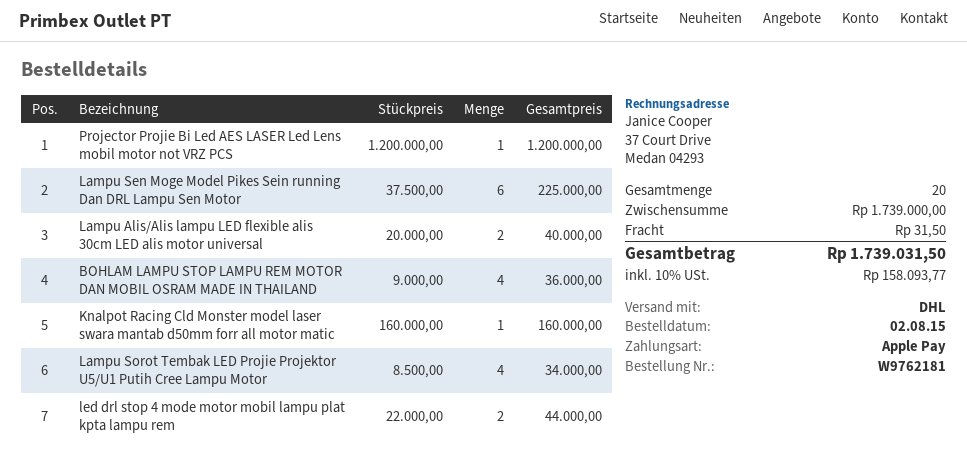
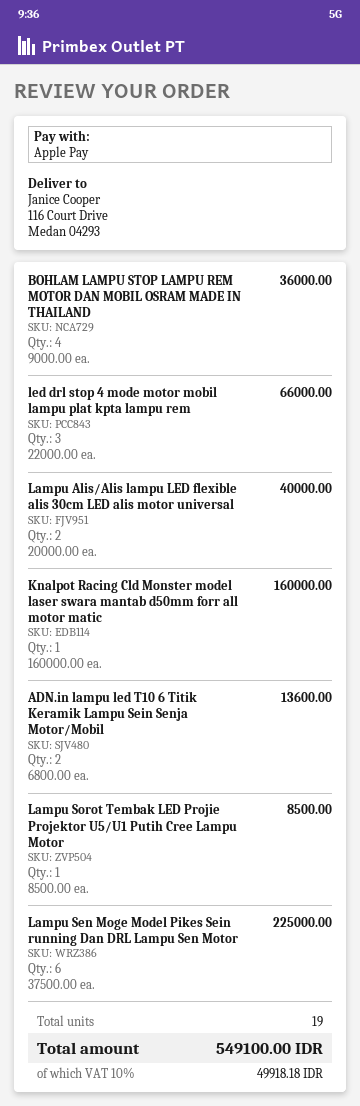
Projector Projie Bi Led AES LASER Led Lens mobil motor not VRZ PCS: 1 x 1200000.00 = 1200000.00 -> none
Lampu Sorot Tembak LED Projie Projektor U5/U1 Putih Cree Lampu Motor: 4 x 8500.00 = 34000.00 -> 1 x 8500.00 = 8500.00
led drl stop 4 mode motor mobil lampu plat kpta lampu rem: 2 x 22000.00 = 44000.00 -> 3 x 22000.00 = 66000.00
ADN.in lampu led T10 6 Titik Keramik Lampu Sein Senja Motor/Mobil: none -> 2 x 6800.00 = 13600.00
total quantity: 20 -> 19
shipping: 31.50 -> none
tax: 10% = 158093.77 -> 10% = 49918.18
total: 1739031.50 -> 549100.00

